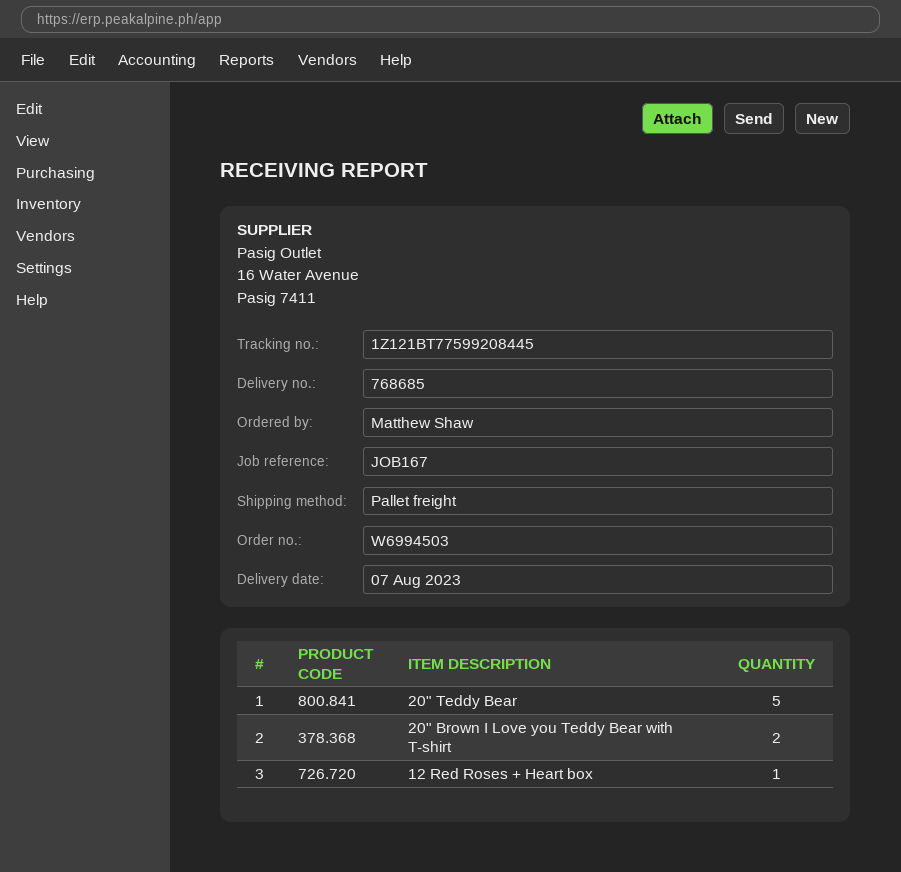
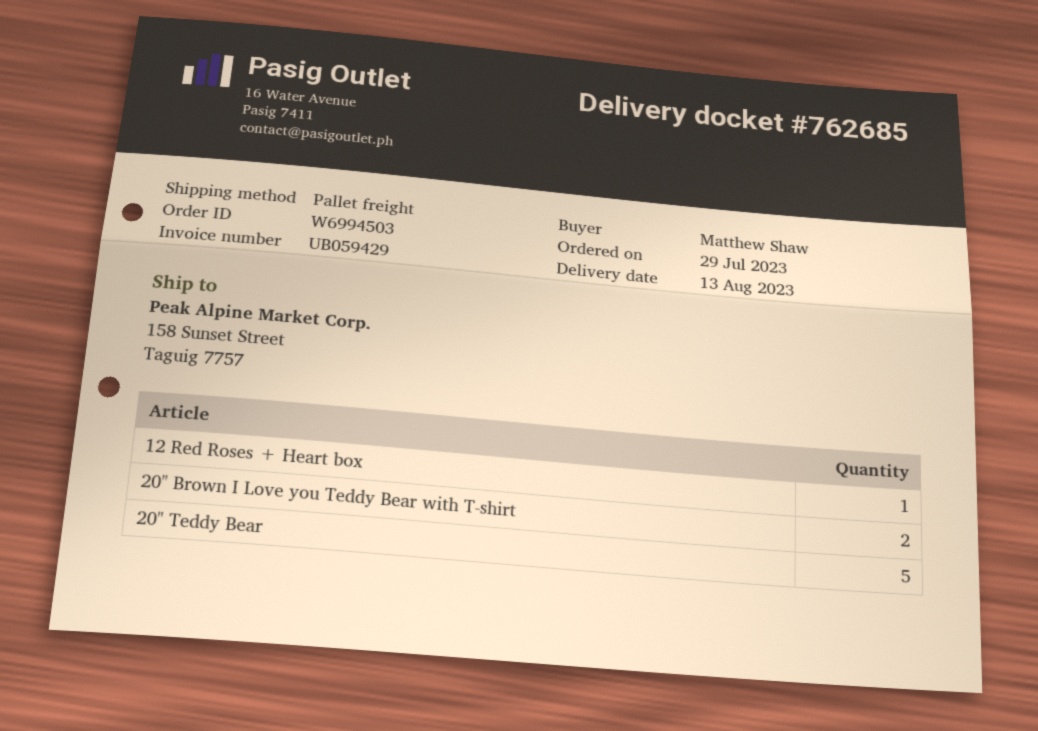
delivery note number: 768685 -> 762685
delivery date: 2023-08-07 -> 2023-08-13

